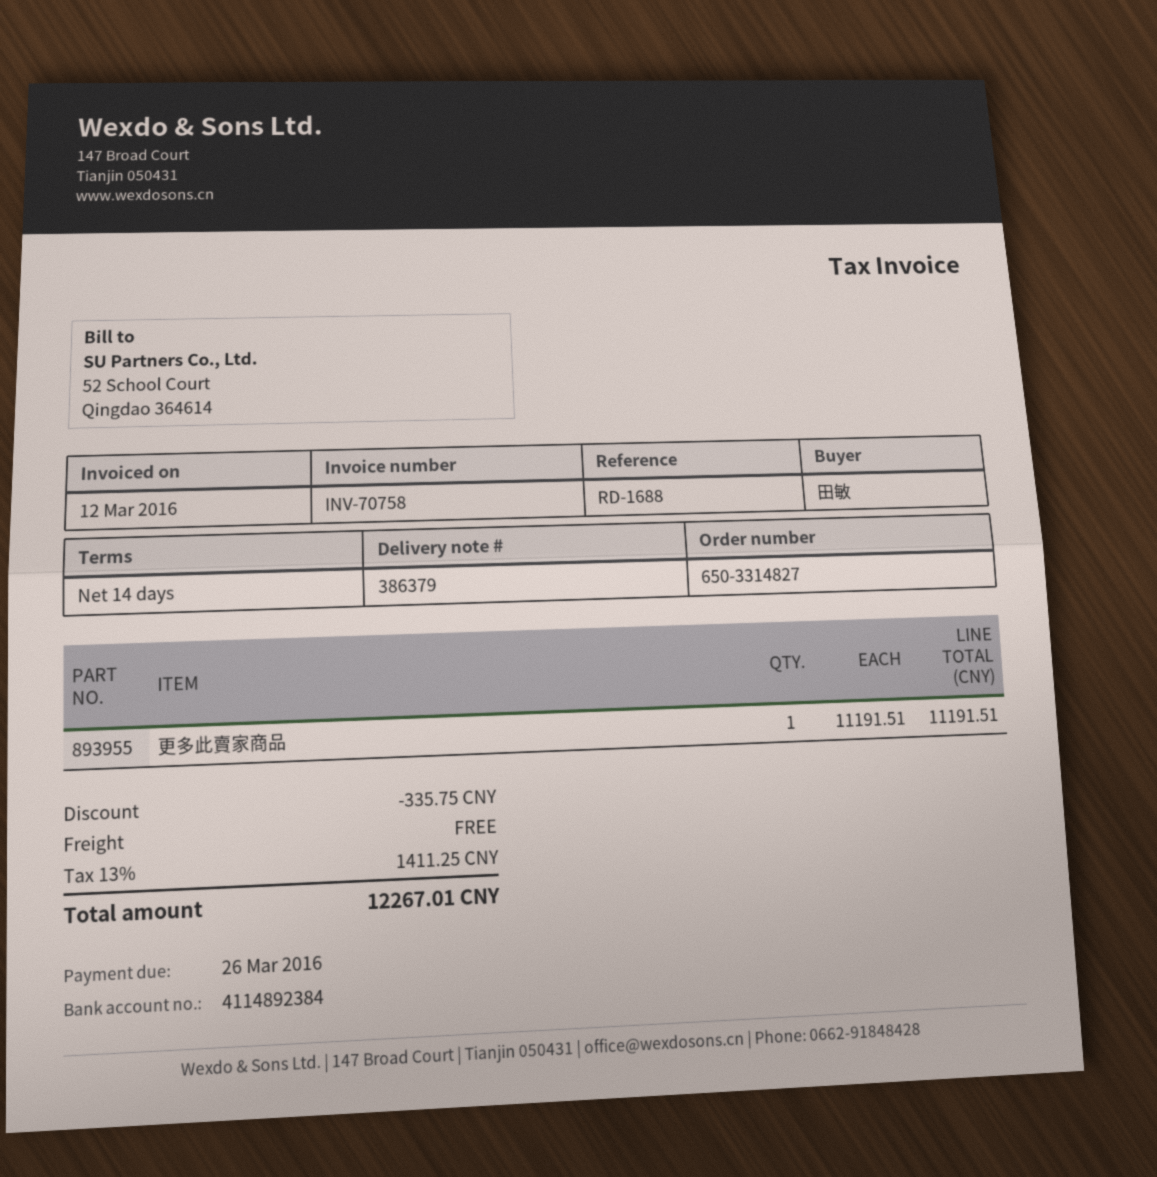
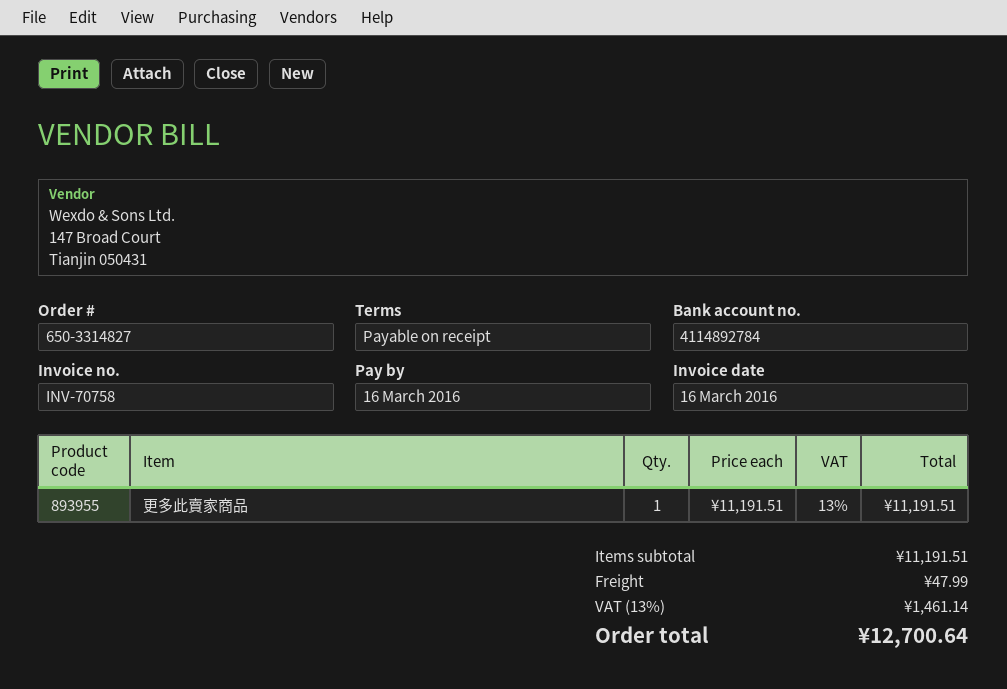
invoice date: 2016-03-12 -> 2016-03-16
payment terms: 14 days -> on receipt
due date: 2016-03-26 -> 2016-03-16
bank account: 4114892384 -> 4114892784
discount: 335.75 -> none
shipping: 0.00 -> 47.99
tax: 13% = 1411.25 -> 13% = 1461.14
total: 12267.01 -> 12700.64

